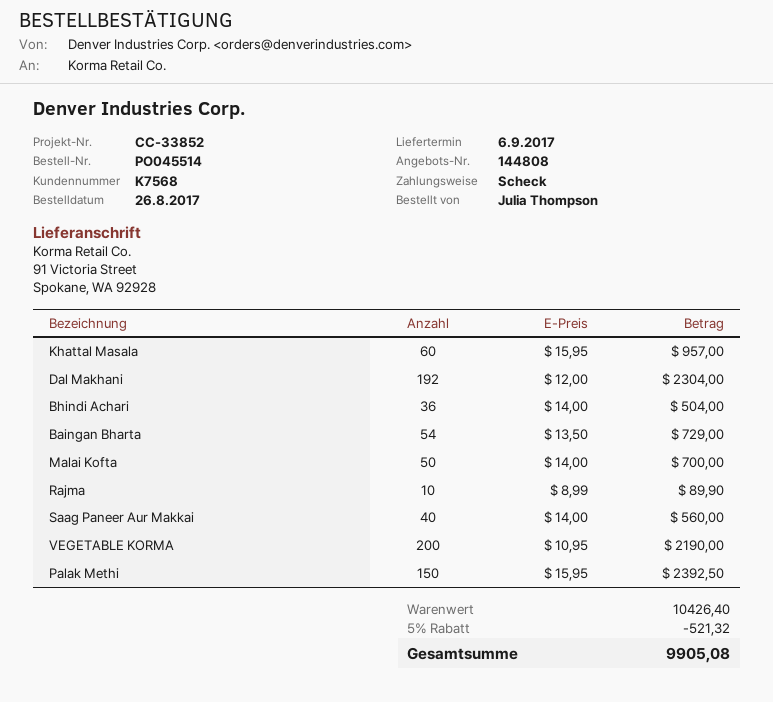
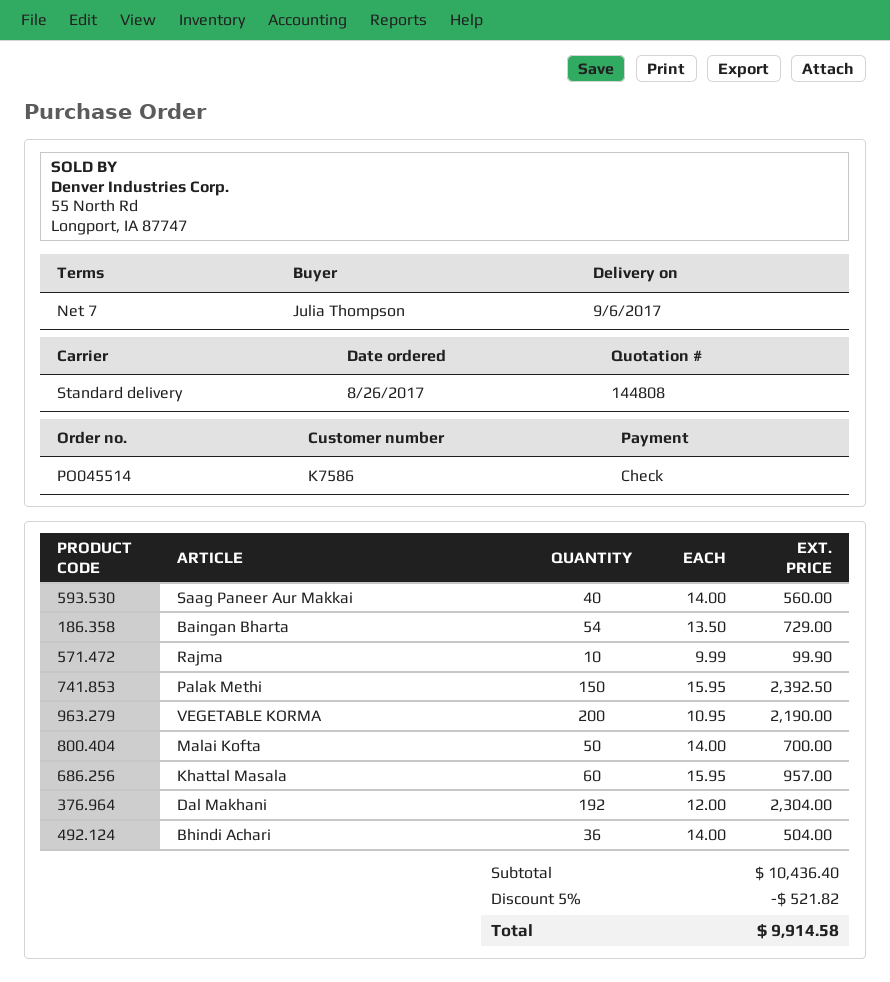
customer number: K7568 -> K7586
Rajma: 10 x 8.99 = 89.90 -> 10 x 9.99 = 99.90
subtotal: 10426.40 -> 10436.40
discount: 5% = 521.32 -> 5% = 521.82
total: 9905.08 -> 9914.58

